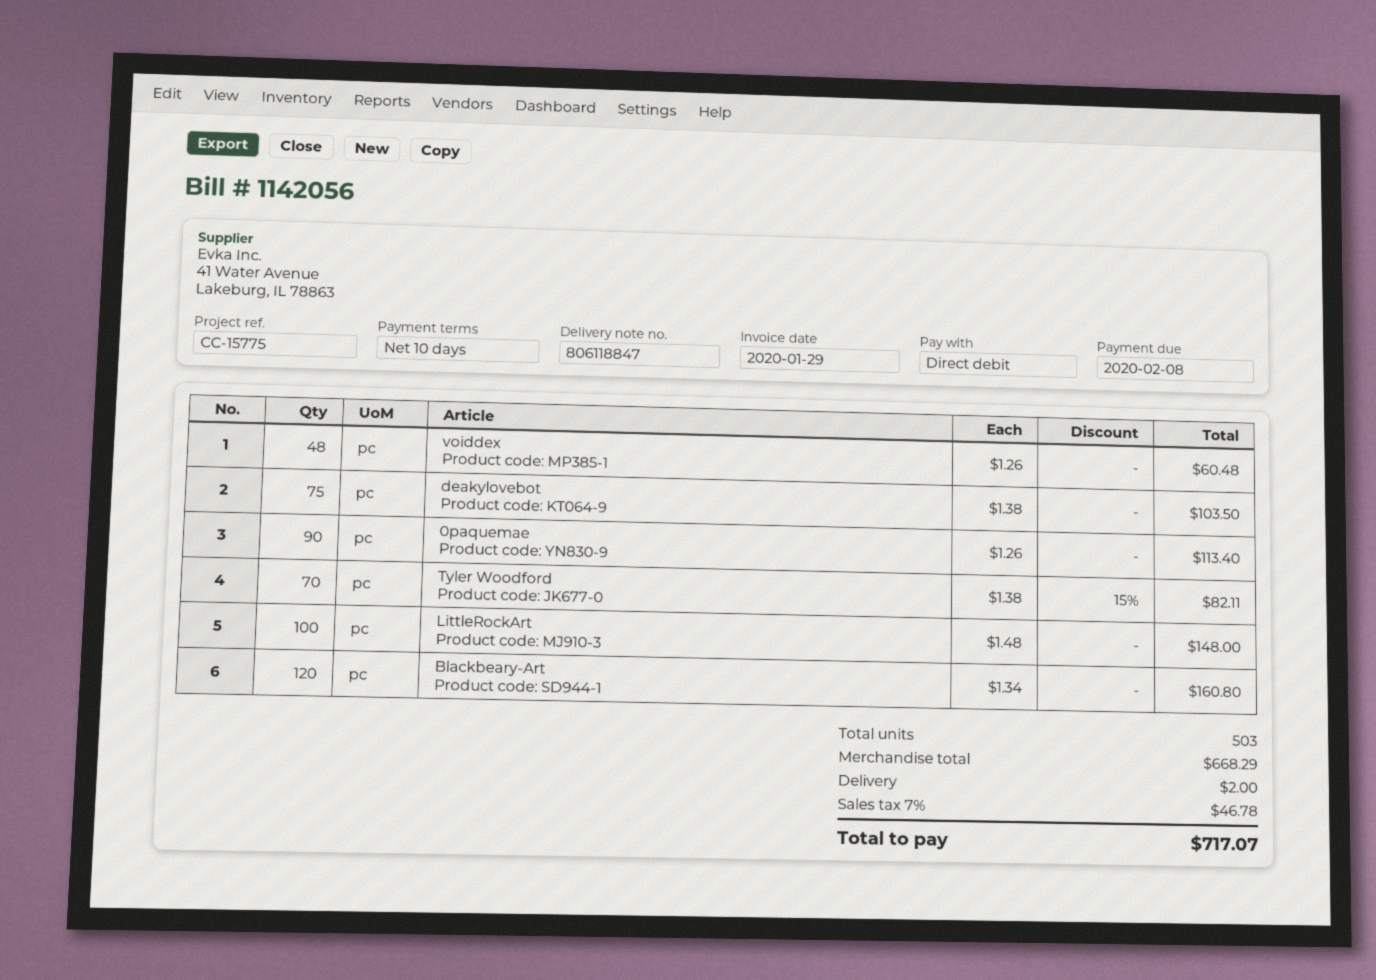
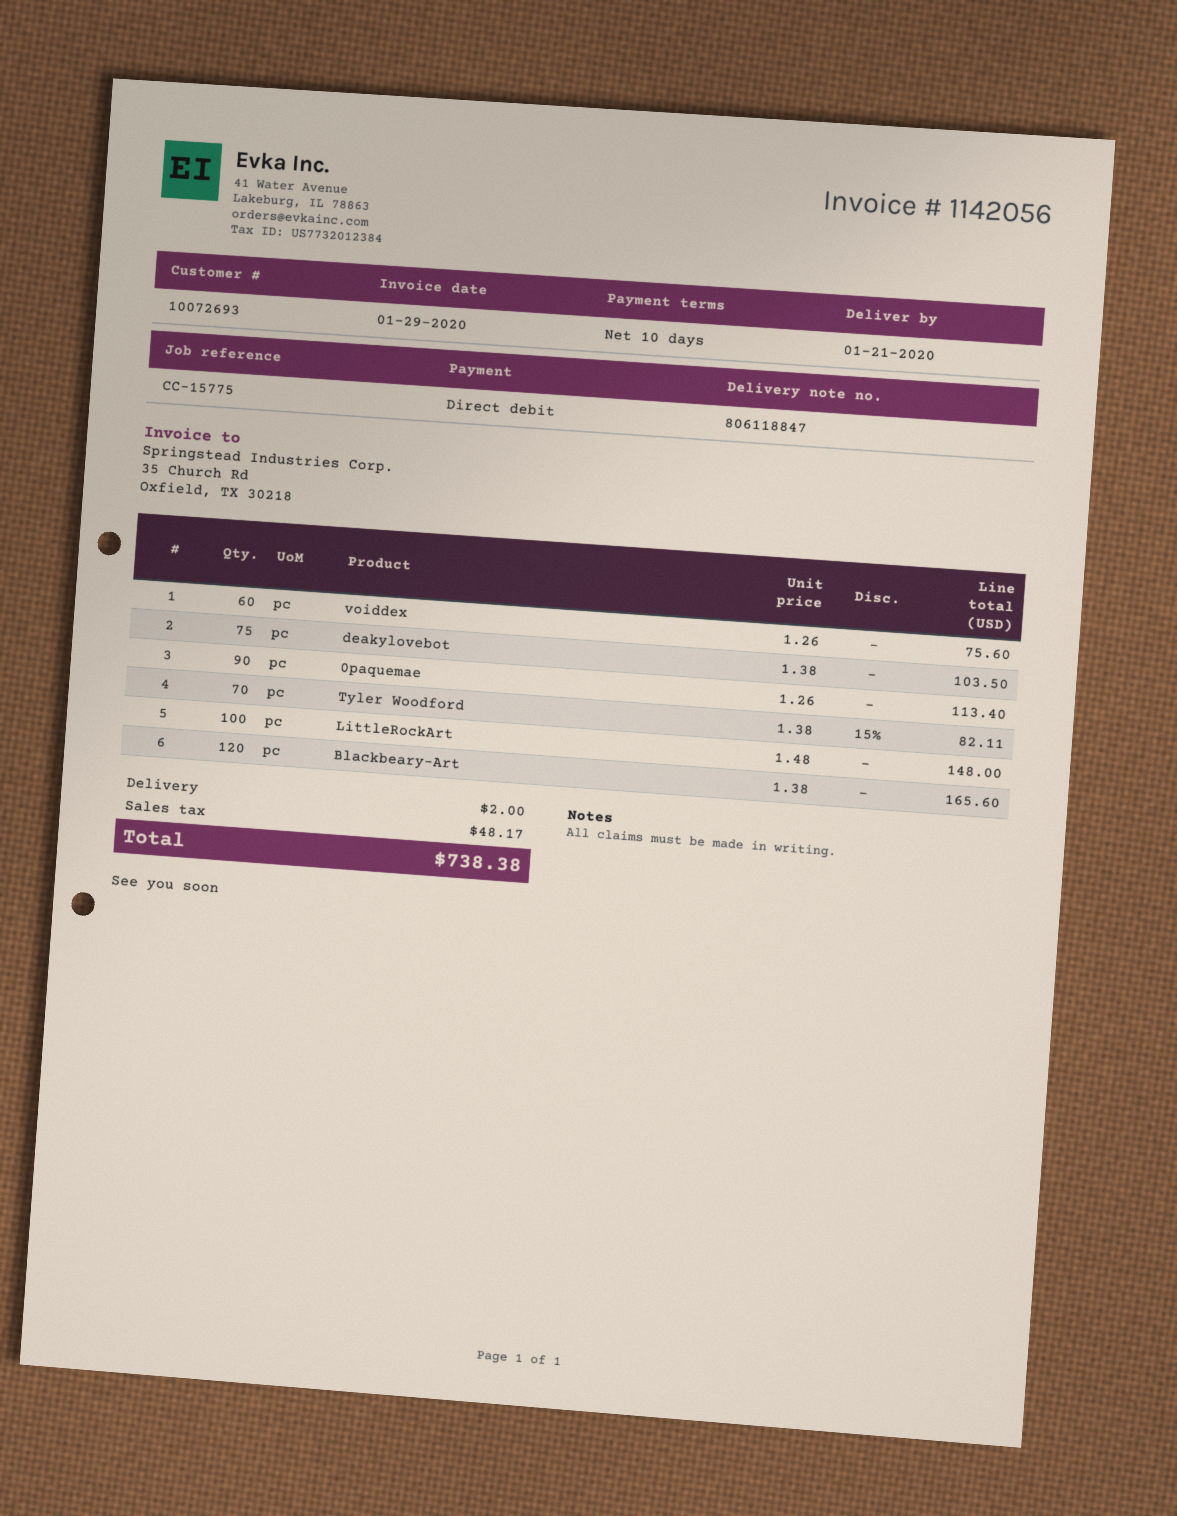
voiddex: 48 x 1.26 = 60.48 -> 60 x 1.26 = 75.60
Blackbeary-Art: 120 x 1.34 = 160.80 -> 120 x 1.38 = 165.60
tax: 46.78 -> 48.17
total: 717.07 -> 738.38

